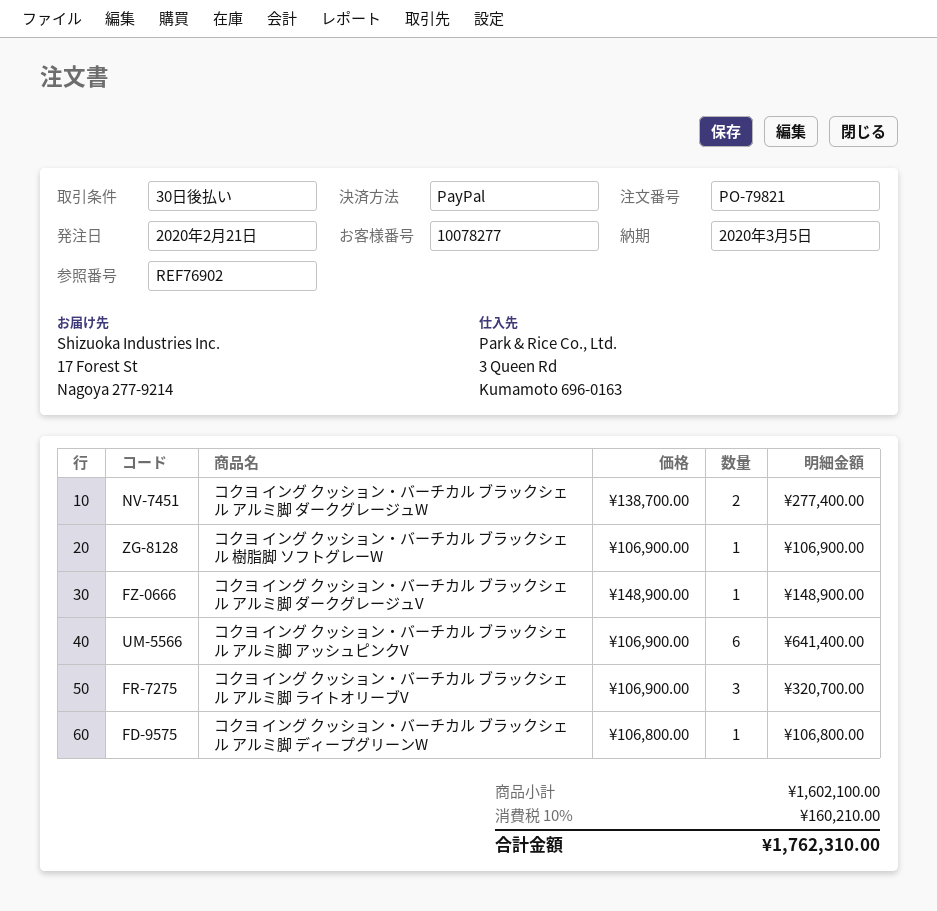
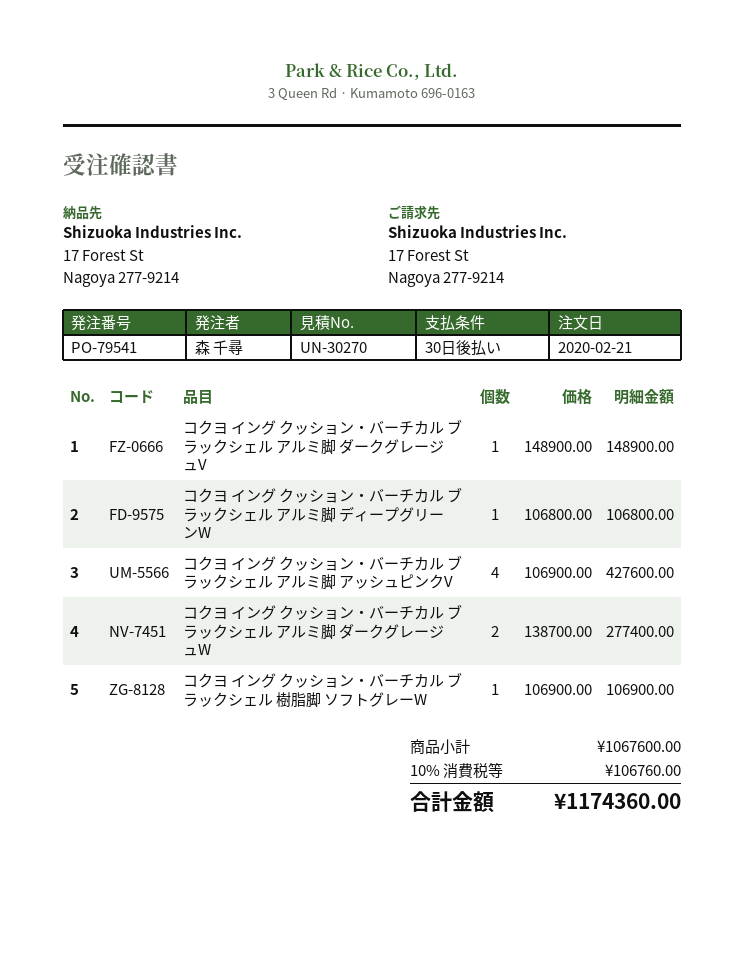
order number: PO-79821 -> PO-79541
コクヨ イング クッション・バーチカル ブラックシェル アルミ脚 アッシュピンクV: 6 x 106900.00 = 641400.00 -> 4 x 106900.00 = 427600.00
コクヨ イング クッション・バーチカル ブラックシェル アルミ脚 ライトオリーブV: 3 x 106900.00 = 320700.00 -> none
subtotal: 1602100.00 -> 1067600.00
tax: 10% = 160210.00 -> 10% = 106760.00
total: 1762310.00 -> 1174360.00

